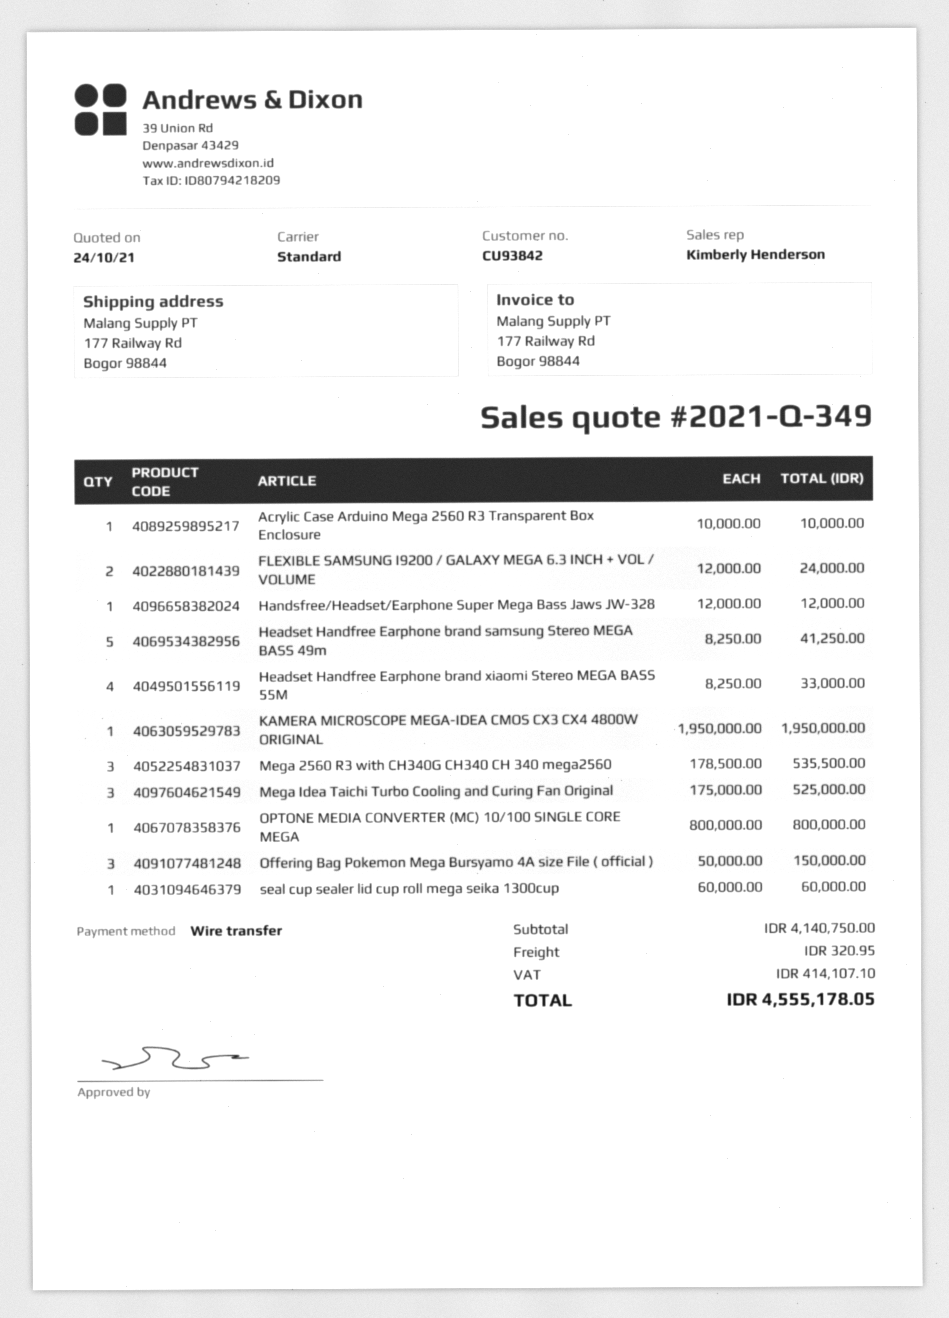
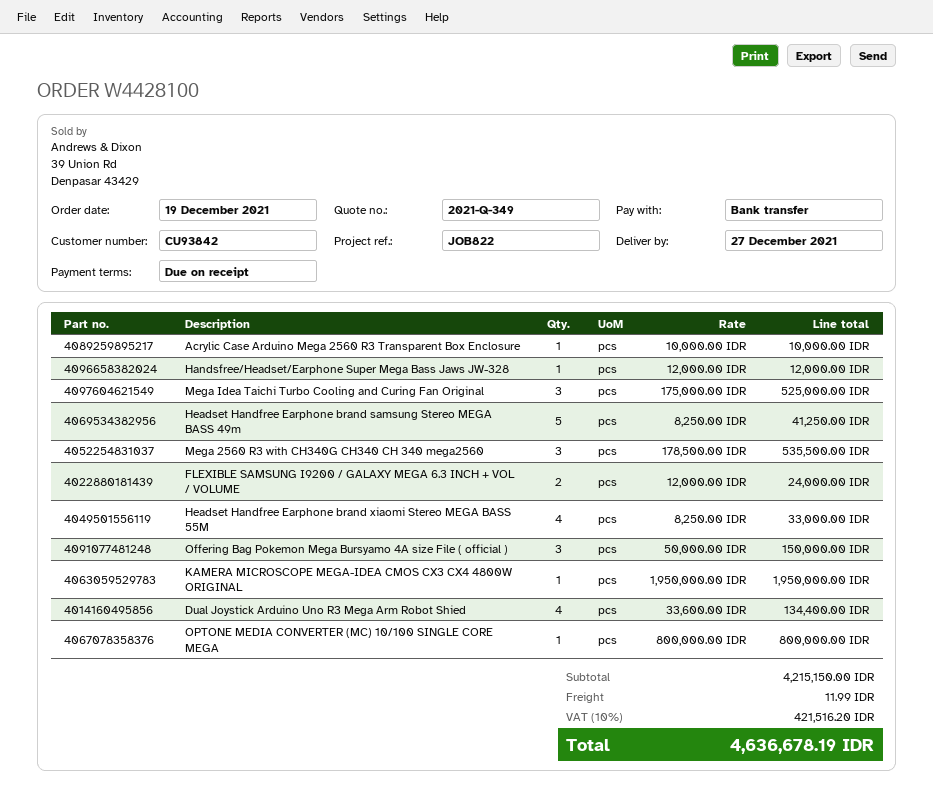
seal cup sealer lid cup roll mega seika 1300cup: 1 x 60000.00 = 60000.00 -> none
Dual Joystick Arduino Uno R3 Mega Arm Robot Shied: none -> 4 x 33600.00 = 134400.00
subtotal: 4140750.00 -> 4215150.00
shipping: 320.95 -> 11.99
tax: 414107.10 -> 421516.20
total: 4555178.05 -> 4636678.19

